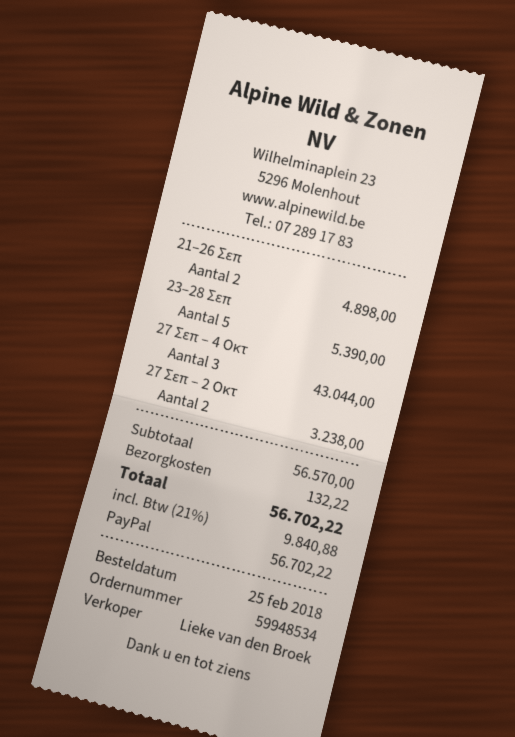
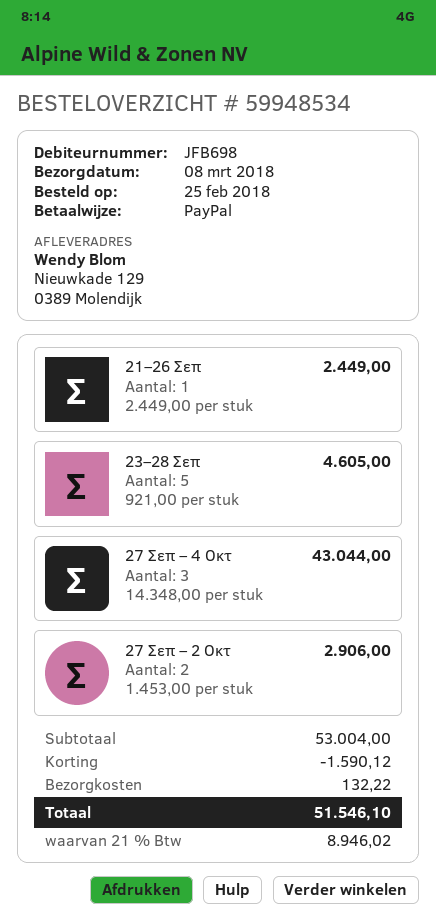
21–26 Σεπ: 2 for 4898.00 -> 1 for 2449.00
23–28 Σεπ: 5 for 5390.00 -> 5 for 4605.00
27 Σεπ – 2 Οκτ: 2 for 3238.00 -> 2 for 2906.00
subtotal: 56570.00 -> 53004.00
discount: none -> 1590.12
tax: 21% = 9840.88 -> 21% = 8946.02
total: 56702.22 -> 51546.10

